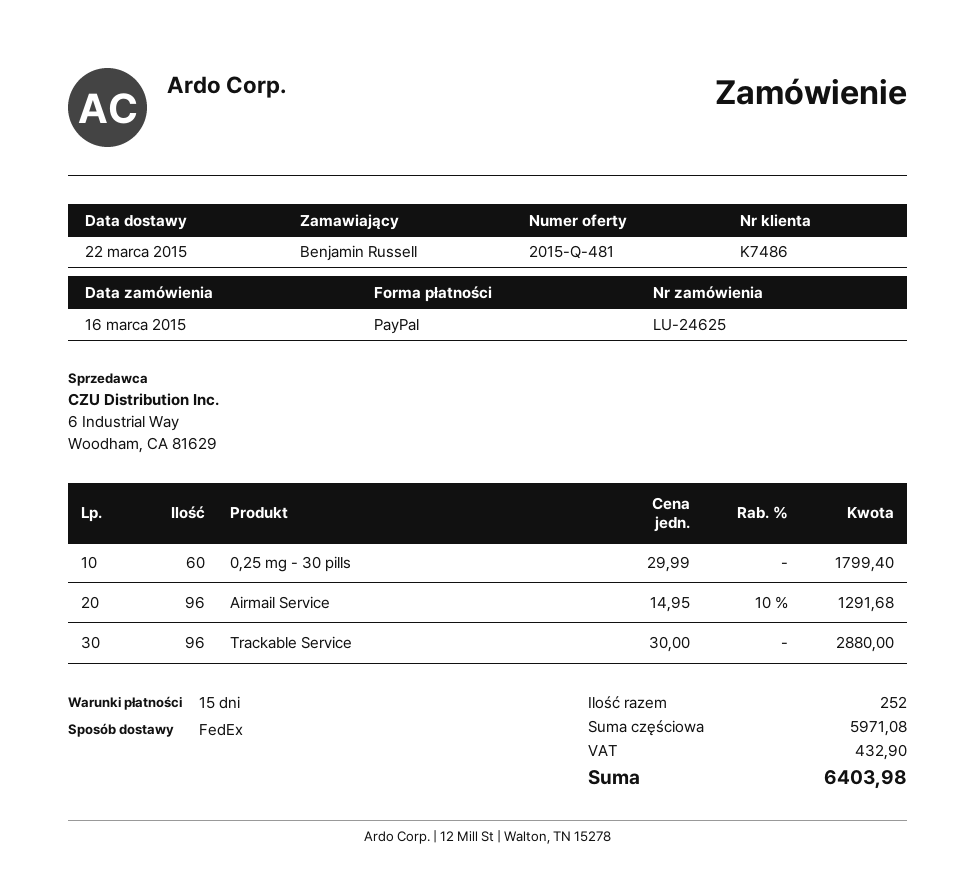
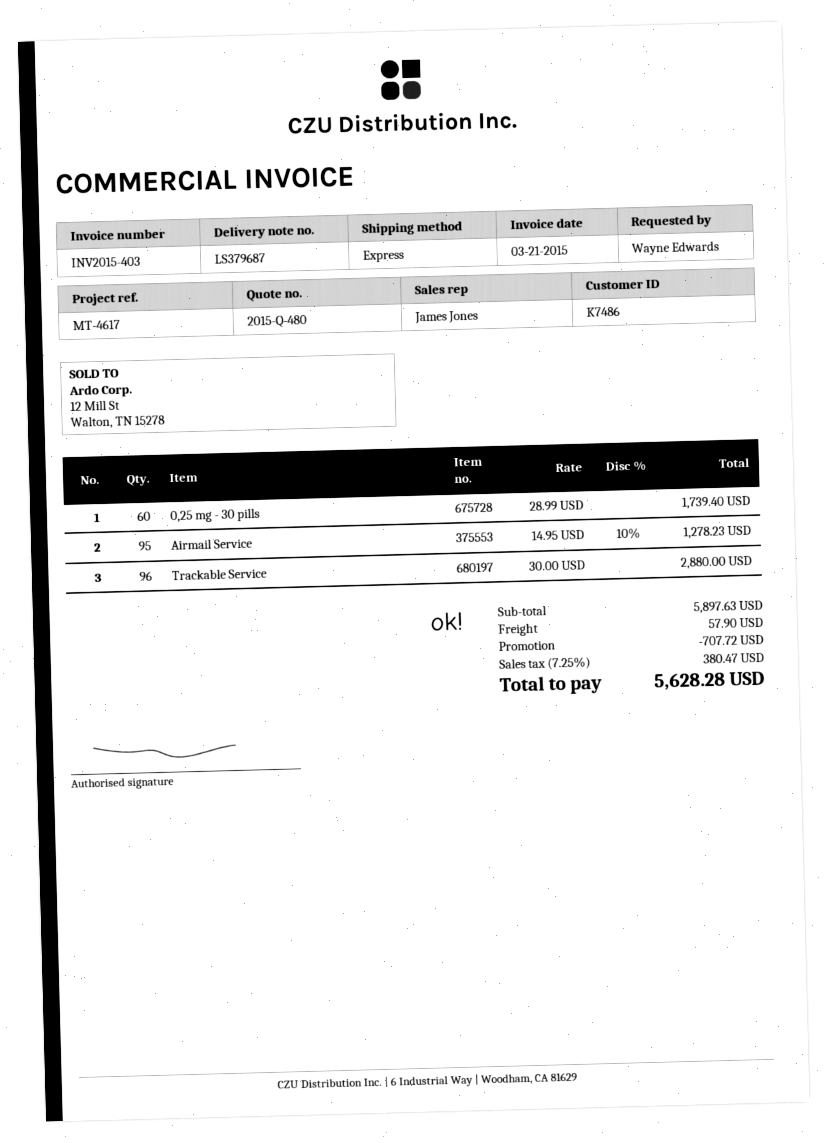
quote number: 2015-Q-481 -> 2015-Q-480
ordered by: Benjamin Russell -> Wayne Edwards
shipping method: FedEx -> express
0,25 mg - 30 pills: 60 x 29.99 = 1799.40 -> 60 x 28.99 = 1739.40
Airmail Service: 96 x 14.95 - 10% = 1291.68 -> 95 x 14.95 - 10% = 1278.23
subtotal: 5971.08 -> 5897.63
discount: none -> 707.72
shipping: none -> 57.90
tax: 432.90 -> 380.47
total: 6403.98 -> 5628.28

